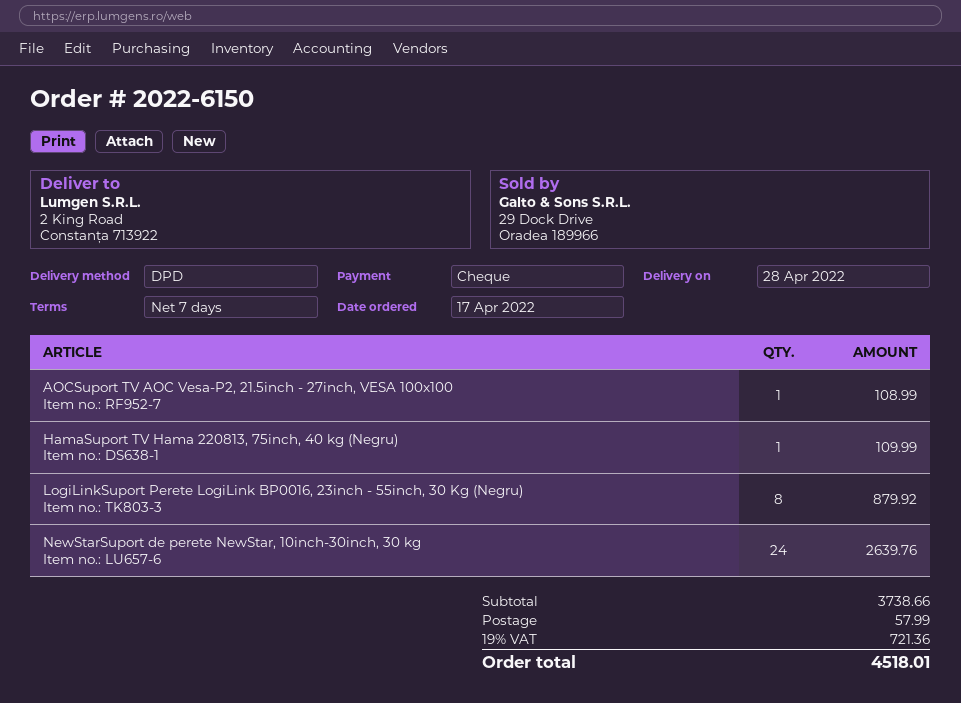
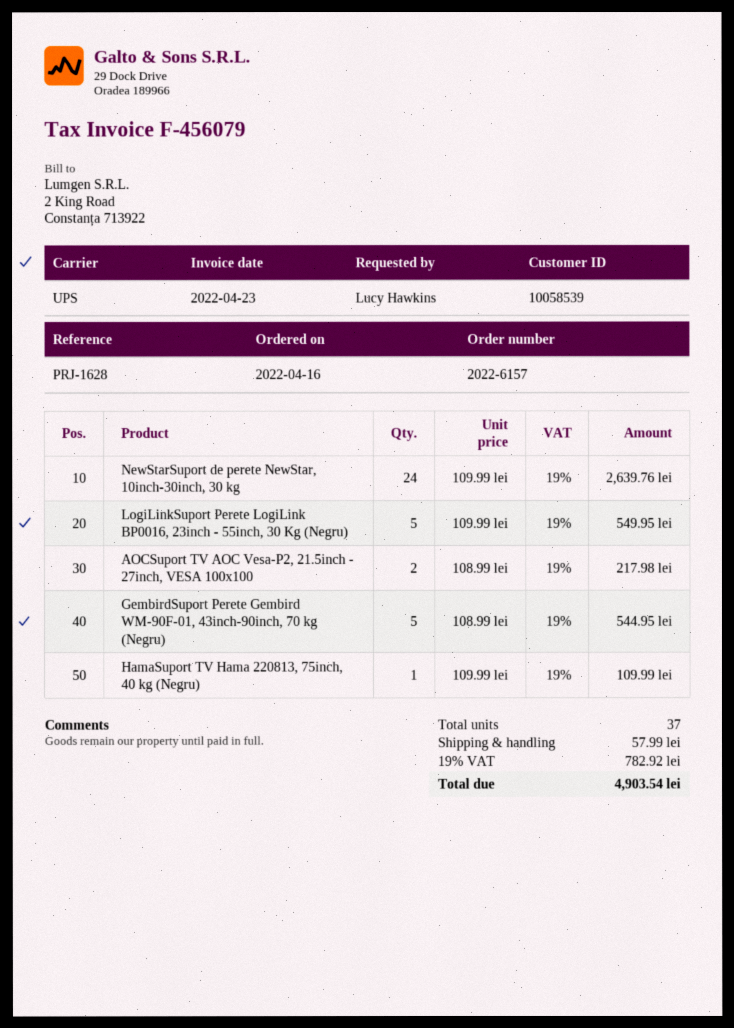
order number: 2022-6150 -> 2022-6157
order date: 2022-04-17 -> 2022-04-16
shipping method: DPD -> UPS
AOCSuport TV AOC Vesa-P2, 21.5inch - 27inch, VESA 100x100: 1 for 108.99 -> 2 for 217.98
LogiLinkSuport Perete LogiLink BP0016, 23inch - 55inch, 30 Kg (Negru): 8 for 879.92 -> 5 for 549.95
GembirdSuport Perete Gembird WM-90F-01, 43inch-90inch, 70 kg (Negru): none -> 5 for 544.95
tax: 19% = 721.36 -> 19% = 782.92
total: 4518.01 -> 4903.54

